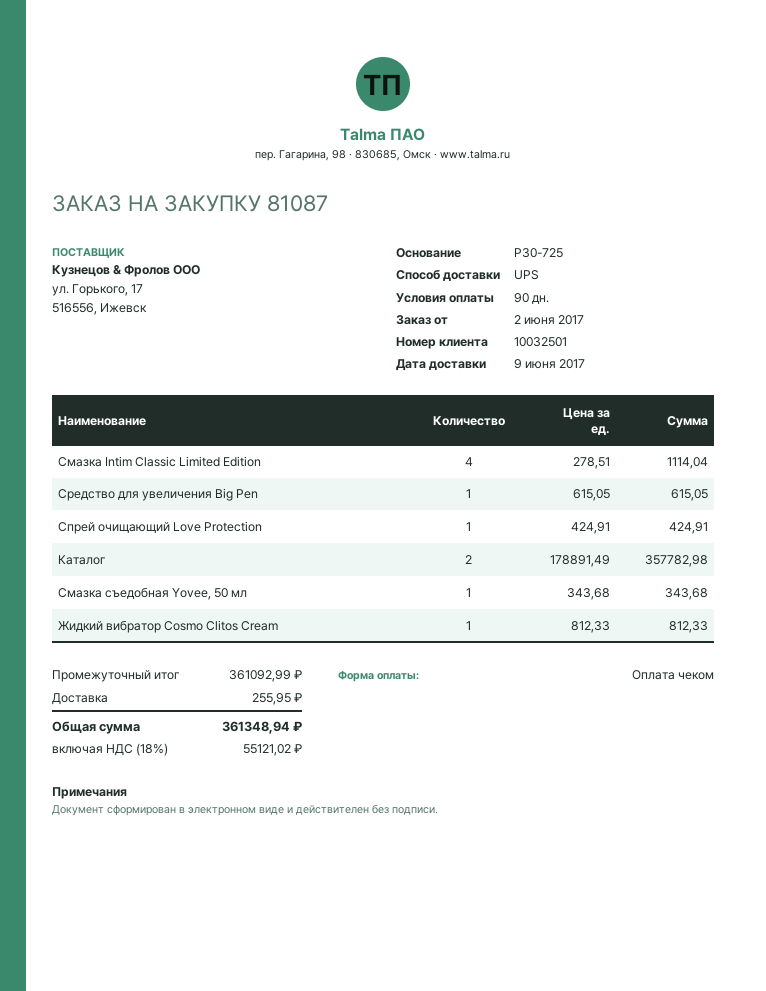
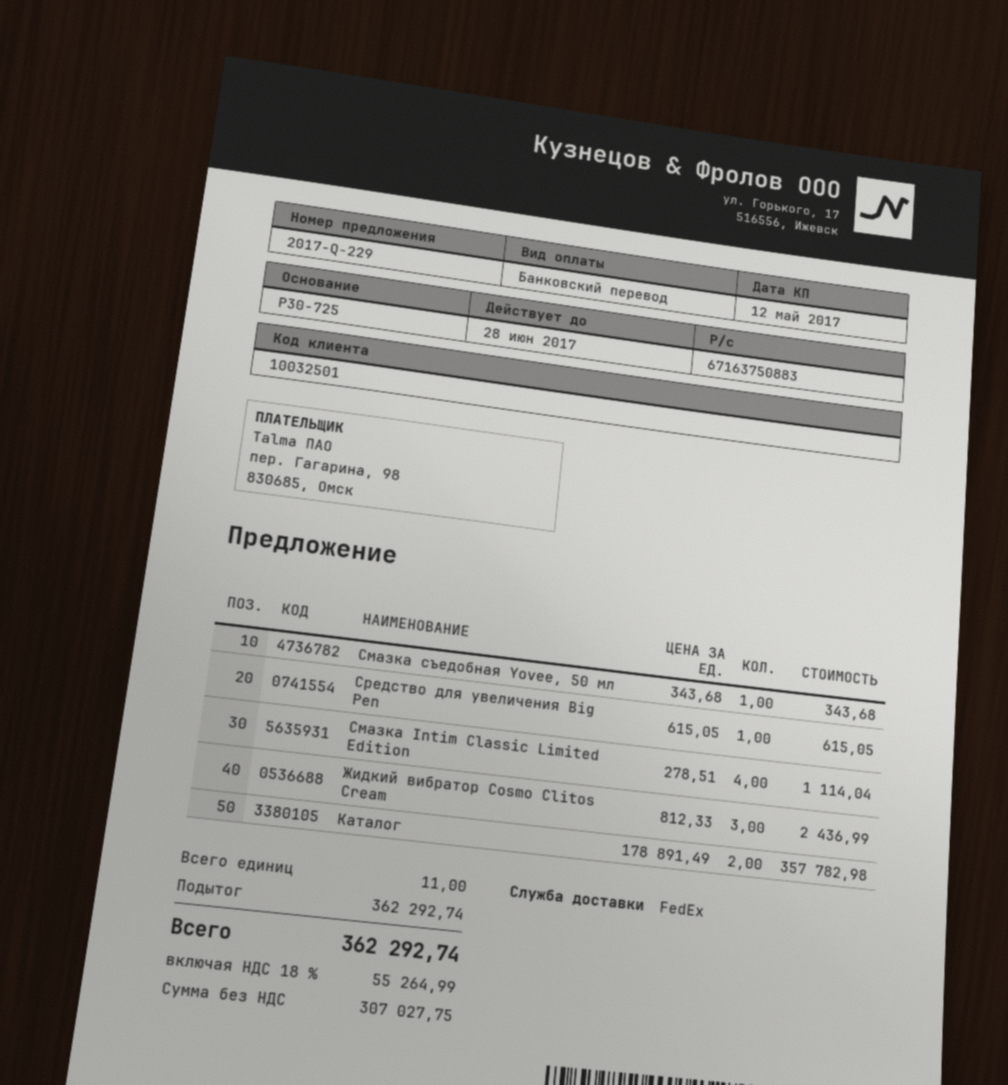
payment method: cheque -> bank transfer
shipping method: UPS -> FedEx
Спрей очищающий Love Protection: 1 x 424.91 = 424.91 -> none
Жидкий вибратор Cosmo Clitos Cream: 1 x 812.33 = 812.33 -> 3 x 812.33 = 2436.99
subtotal: 361092.99 -> 362292.74
shipping: 255.95 -> none
tax: 18% = 55121.02 -> 18% = 55264.99
total: 361348.94 -> 362292.74

